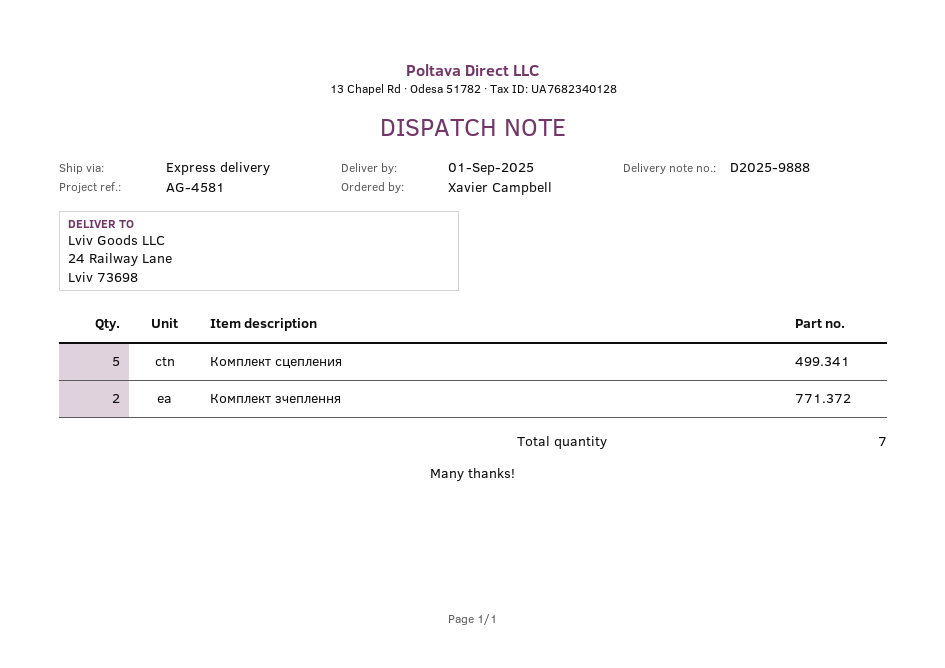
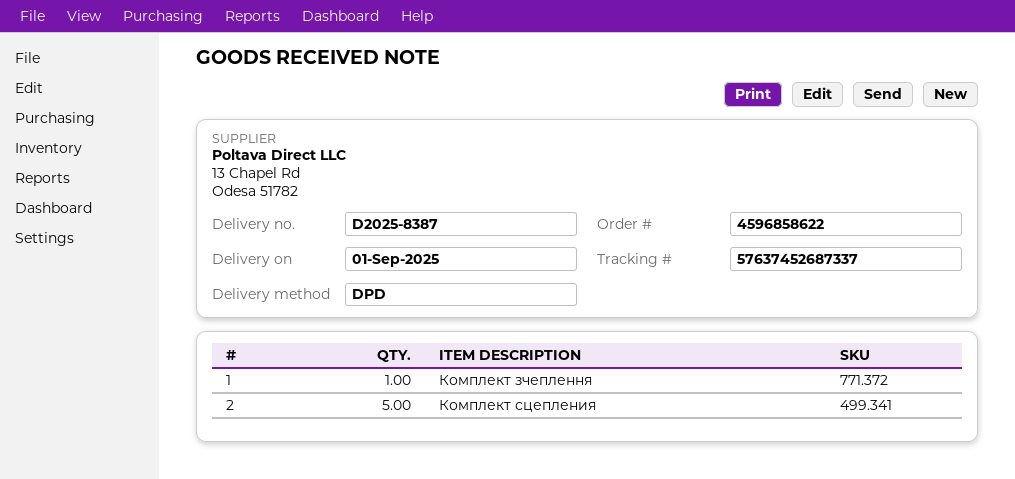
delivery note number: D2025-9888 -> D2025-8387
shipping method: express -> DPD
Комплект зчеплення: 2 -> 1

